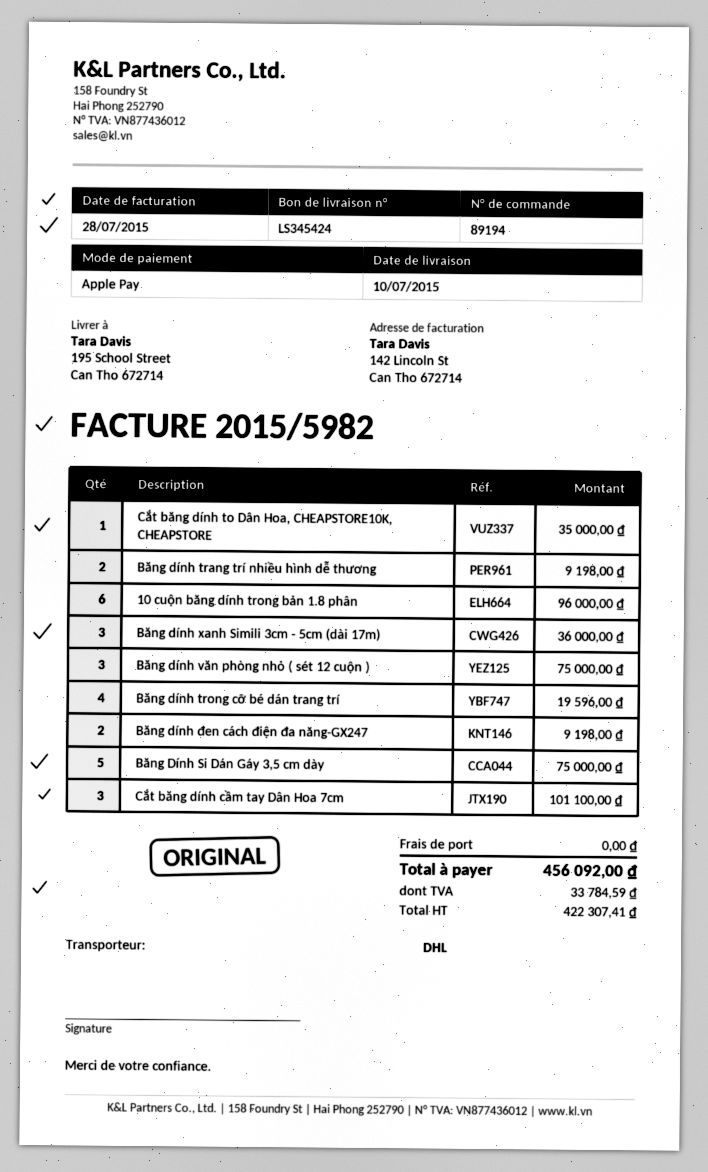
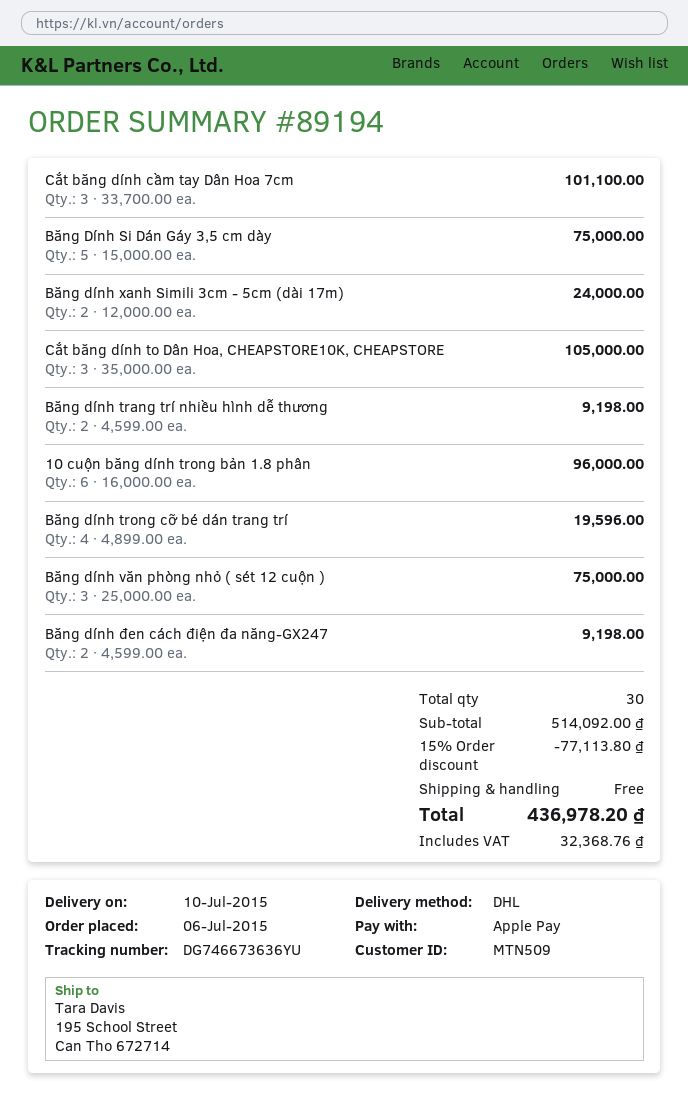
Cắt băng dính to Dân Hoa, CHEAPSTORE10K, CHEAPSTORE: 1 for 35000.00 -> 3 for 105000.00
Băng dính xanh Simili 3cm - 5cm (dài 17m): 3 for 36000.00 -> 2 for 24000.00
discount: none -> 15% = 77113.80
tax: 33784.59 -> 32368.76
total: 456092.00 -> 436978.20

